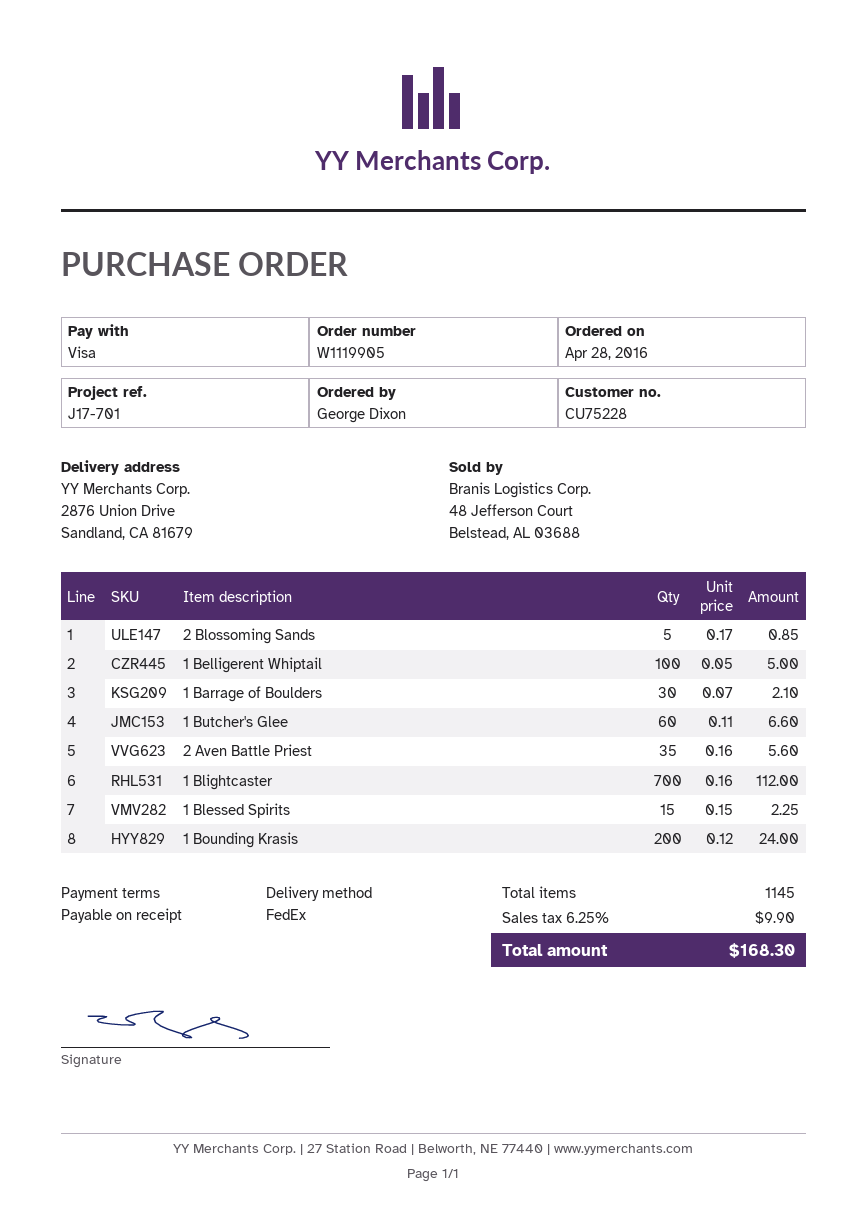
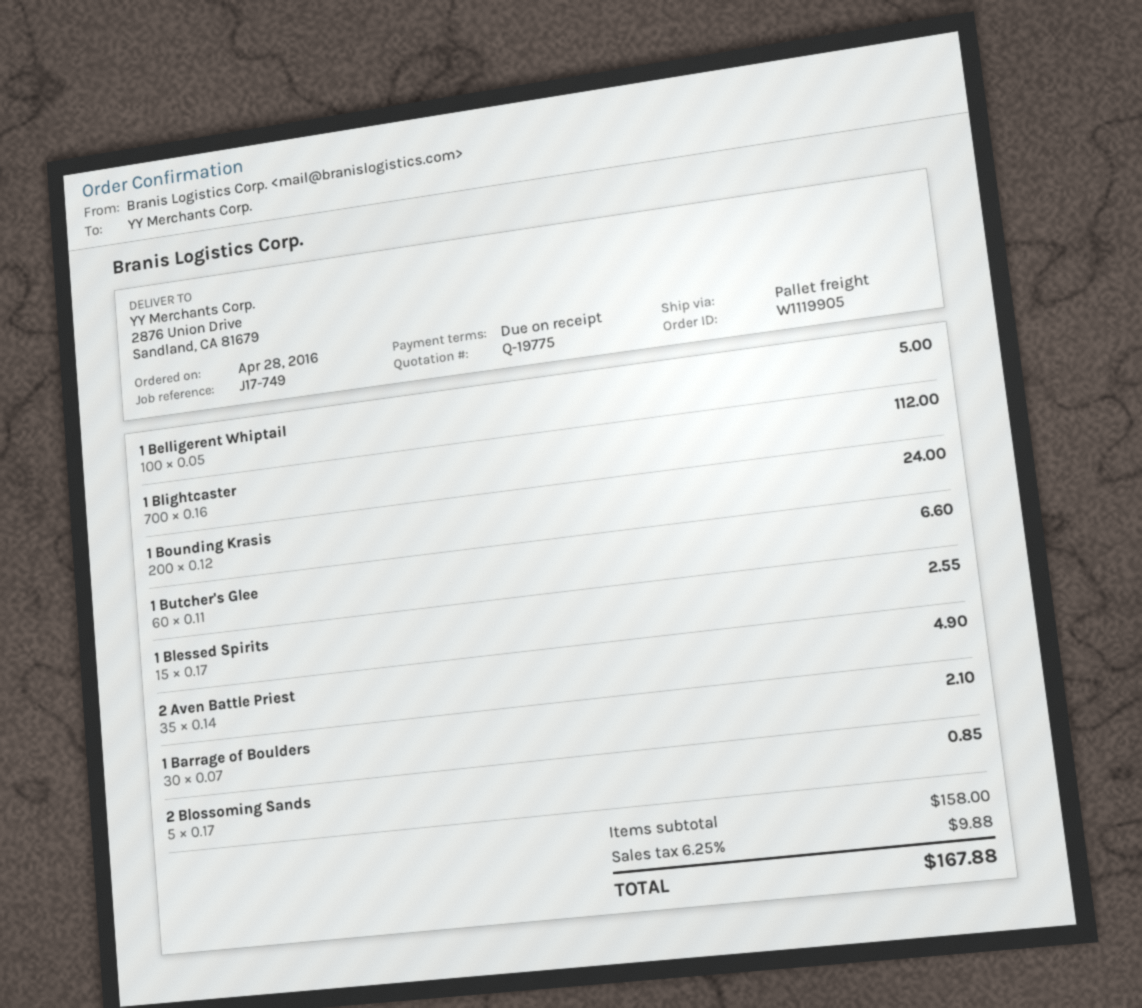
reference: J17-701 -> J17-749
shipping method: FedEx -> pallet freight
2 Aven Battle Priest: 35 x 0.16 = 5.60 -> 35 x 0.14 = 4.90
1 Blessed Spirits: 15 x 0.15 = 2.25 -> 15 x 0.17 = 2.55
tax: 6.25% = 9.90 -> 6.25% = 9.88
total: 168.30 -> 167.88

